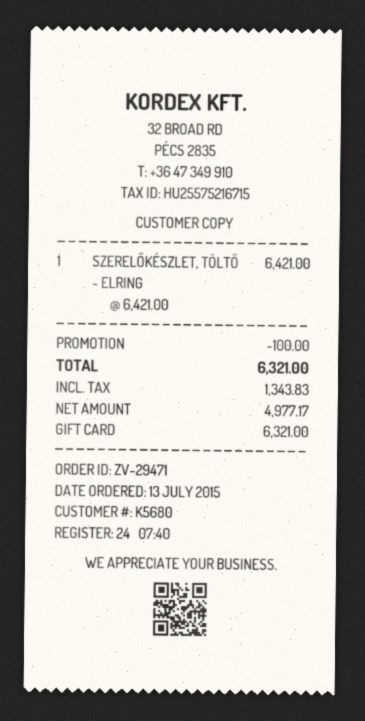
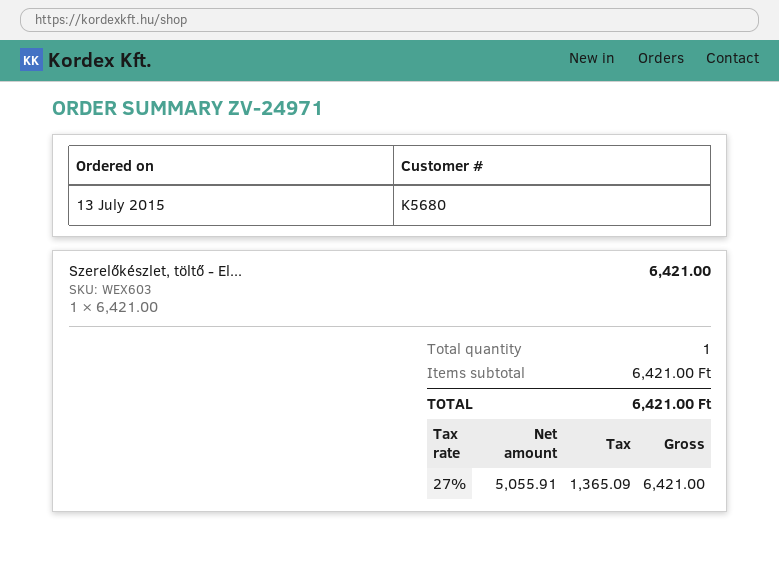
order number: ZV-29471 -> ZV-24971
discount: 100.00 -> none
net: 4977.17 -> 5055.91
tax: 1343.83 -> 1365.09
total: 6321.00 -> 6421.00

